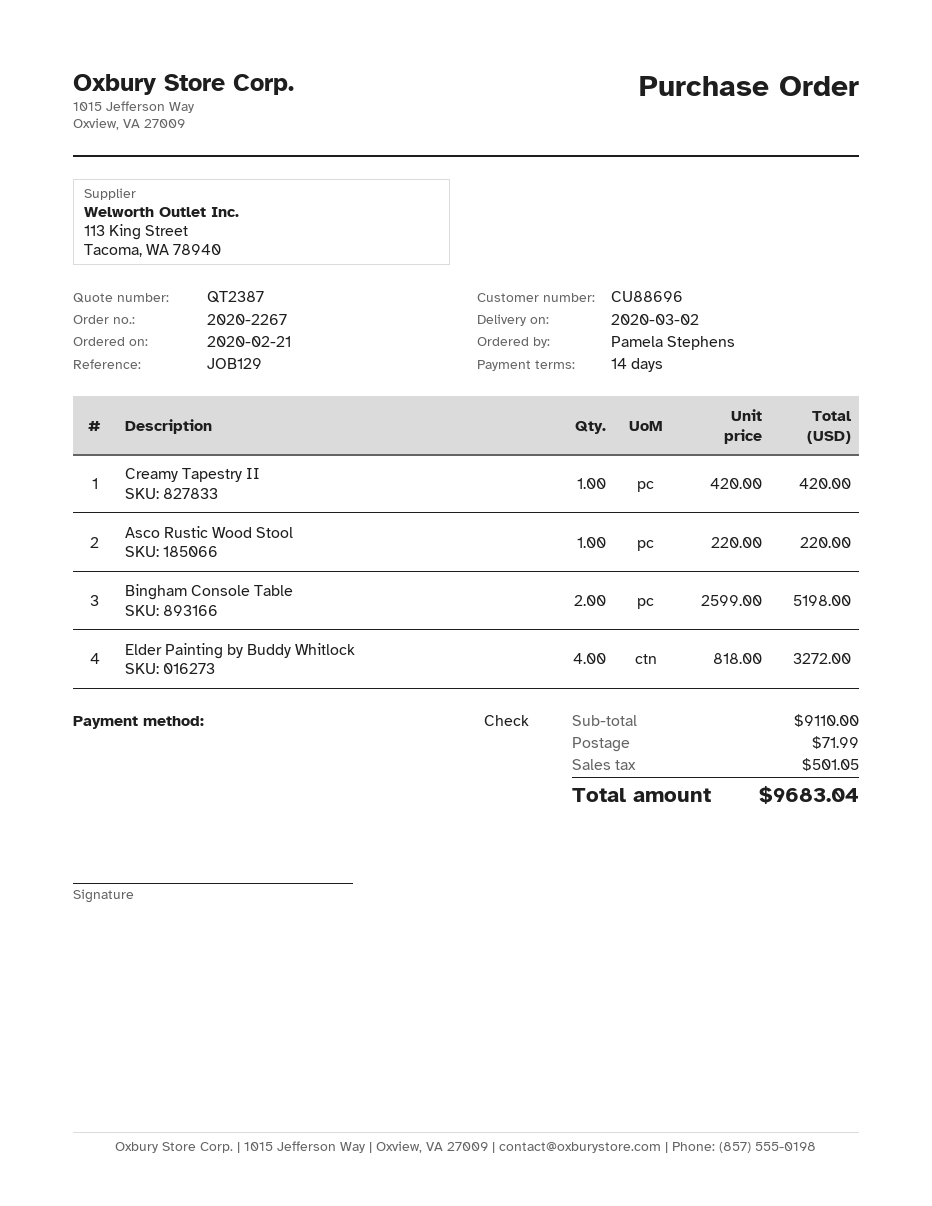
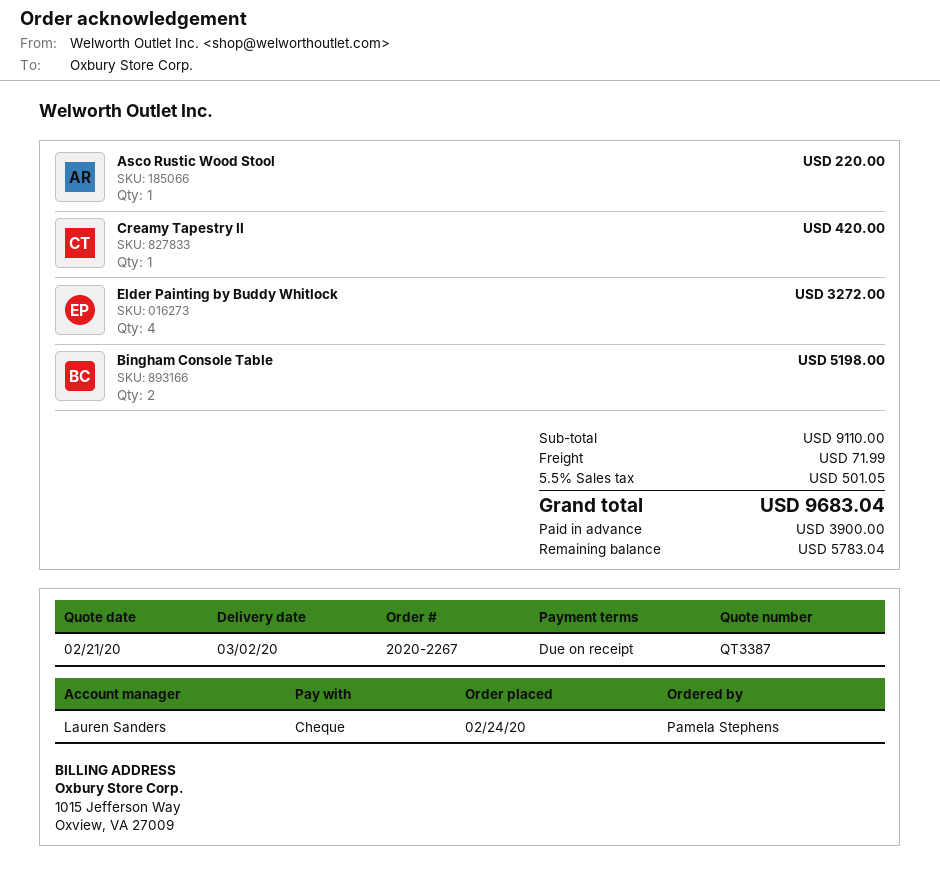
quote number: QT2387 -> QT3387
order date: 2020-02-21 -> 2020-02-24
payment terms: 14 days -> on receipt

